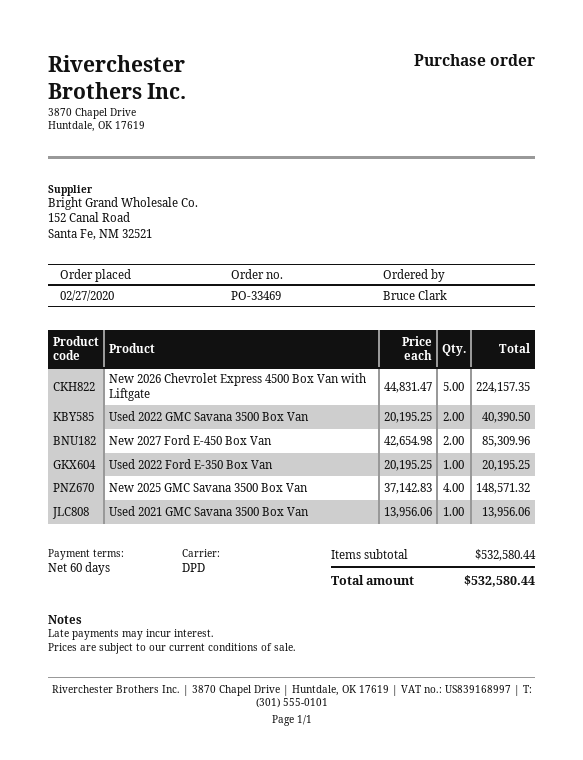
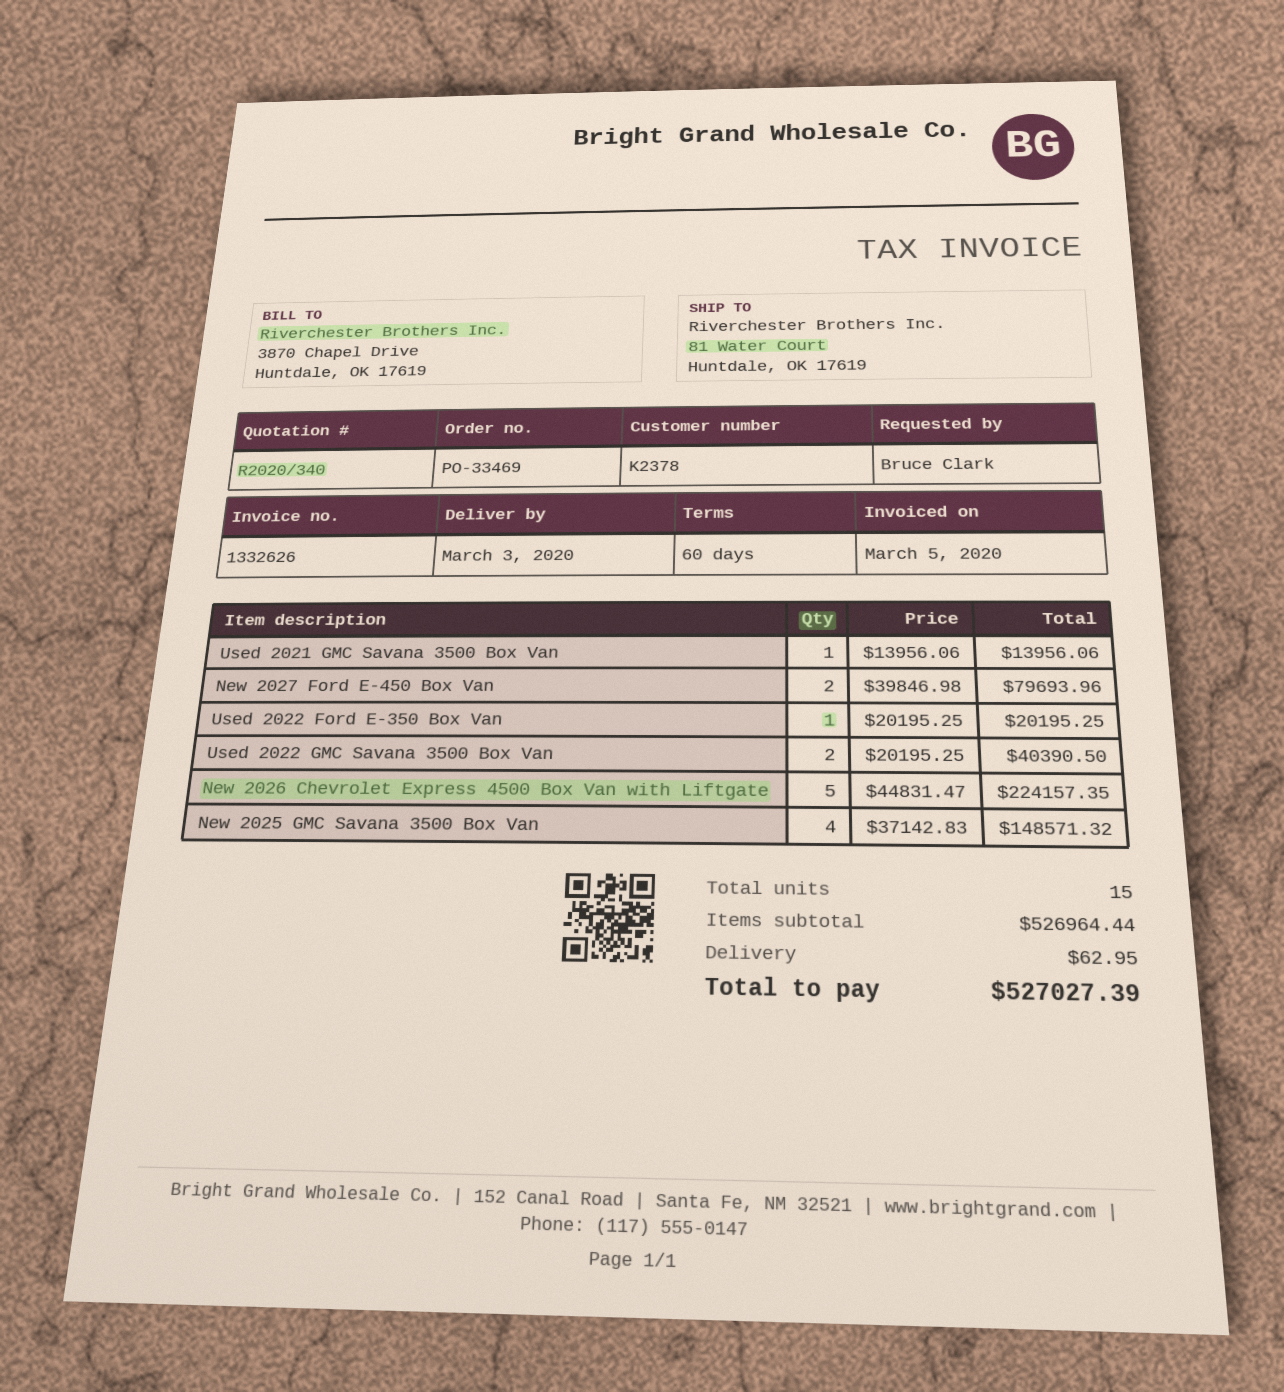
New 2027 Ford E-450 Box Van: 2 x 42654.98 = 85309.96 -> 2 x 39846.98 = 79693.96
subtotal: 532580.44 -> 526964.44
shipping: none -> 62.95
total: 532580.44 -> 527027.39

